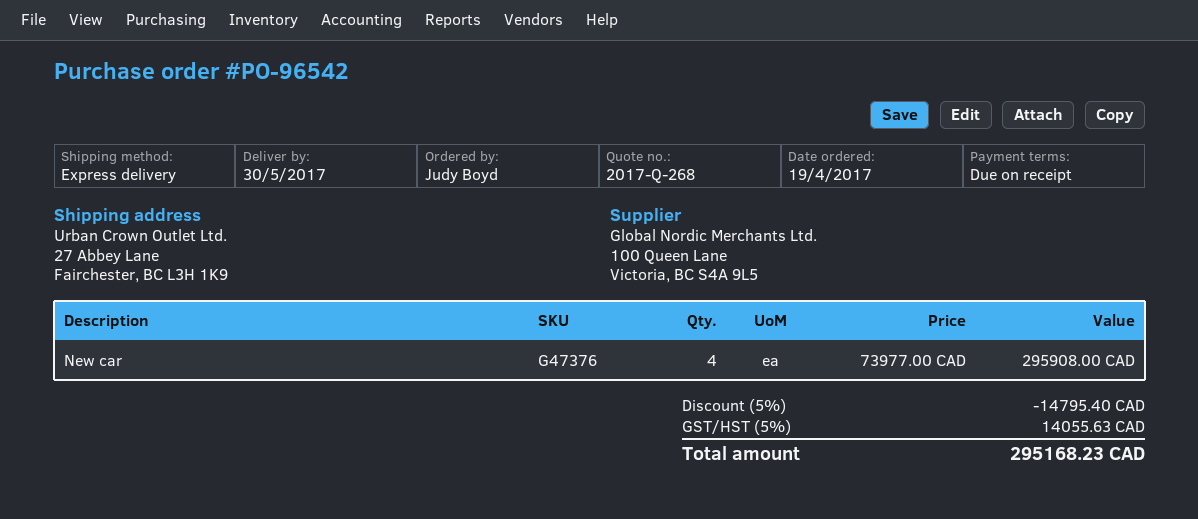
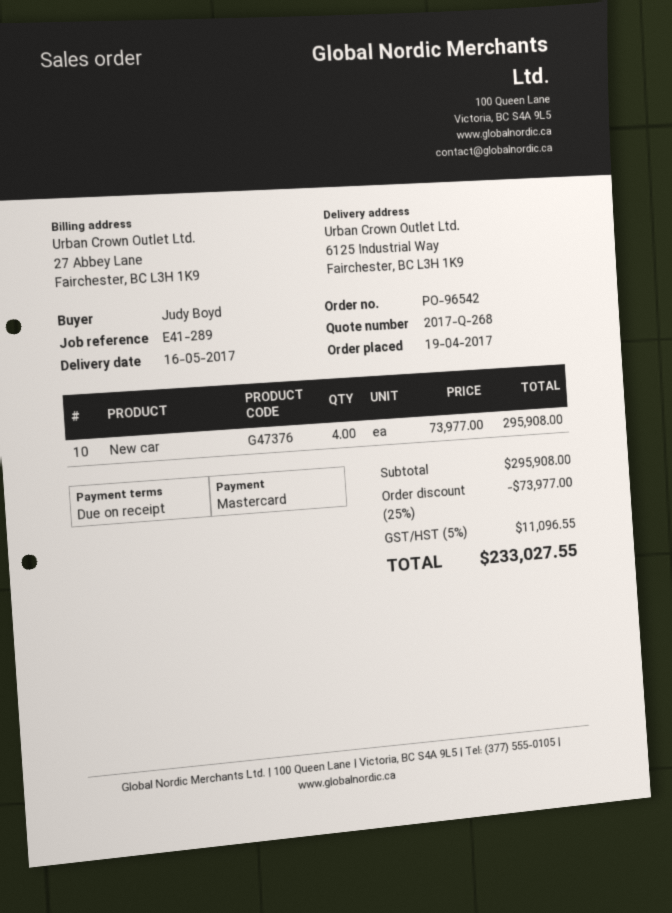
delivery date: 2017-05-30 -> 2017-05-16
ship to: 27 Abbey Lane, Fairchester, BC L3H 1K9 -> 6125 Industrial Way, Fairchester, BC L3H 1K9
discount: 5% = 14795.40 -> 25% = 73977.00
tax: 5% = 14055.63 -> 5% = 11096.55
total: 295168.23 -> 233027.55

